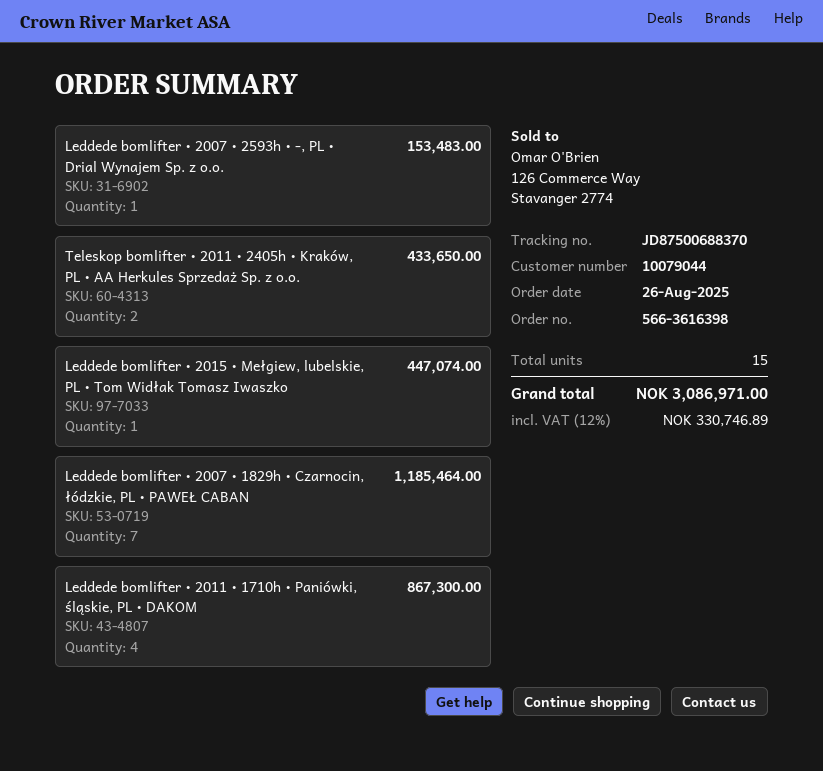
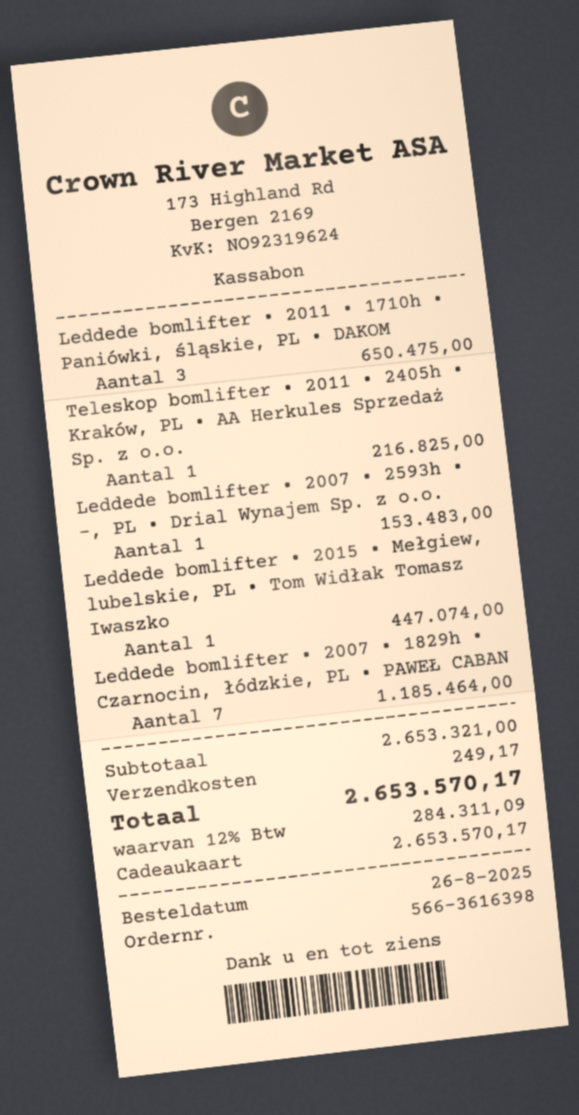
Teleskop bomlifter • 2011 • 2405h • Kraków, PL • AA Herkules Sprzedaż Sp. z o.o.: 2 for 433650.00 -> 1 for 216825.00
Leddede bomlifter • 2011 • 1710h • Paniówki, śląskie, PL • DAKOM: 4 for 867300.00 -> 3 for 650475.00
shipping: none -> 249.17
tax: 12% = 330746.89 -> 12% = 284311.09
total: 3086971.00 -> 2653570.17

